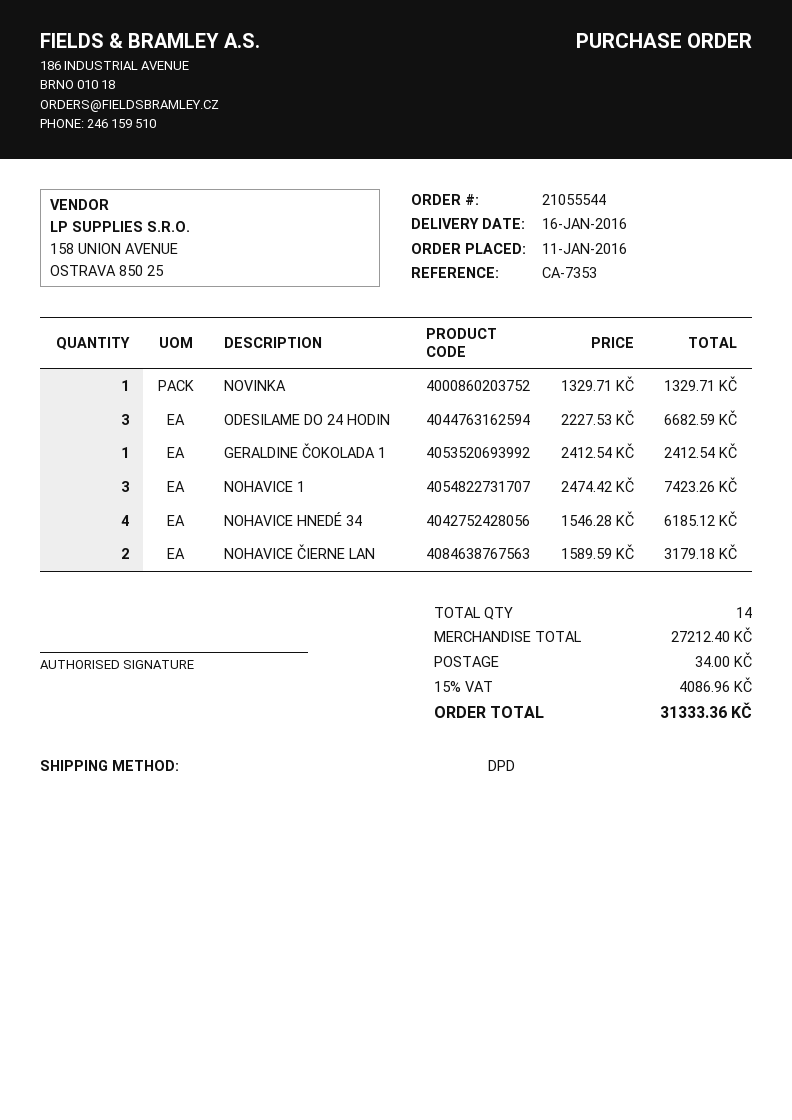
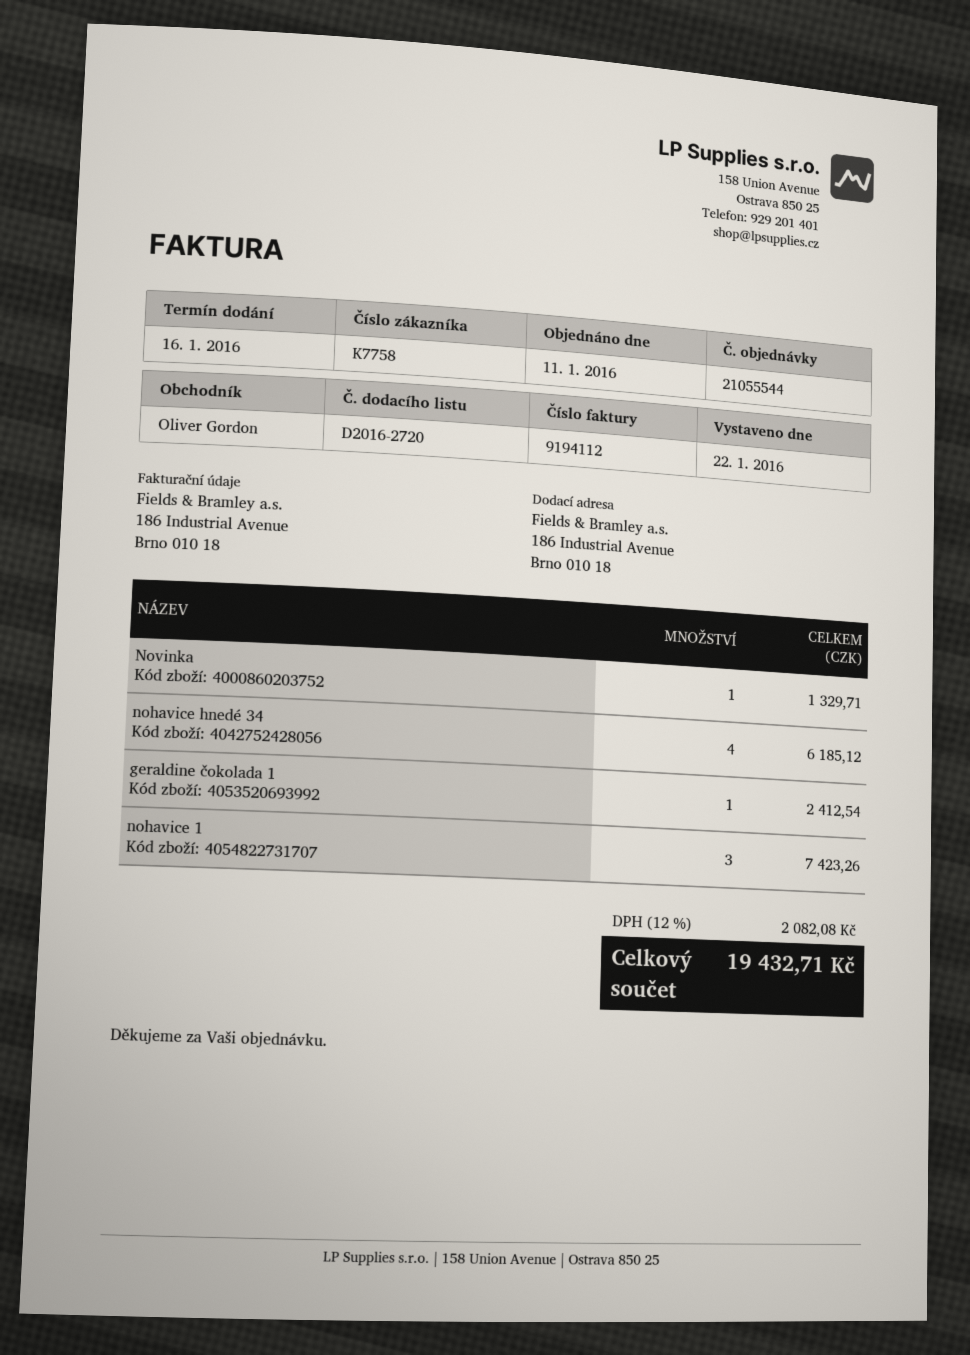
ODESILAME DO 24 HODIN: 3 for 6682.59 -> none
NOHAVICE ČIERNE LAN: 2 for 3179.18 -> none
shipping: 34.00 -> none
tax: 15% = 4086.96 -> 12% = 2082.08
total: 31333.36 -> 19432.71

